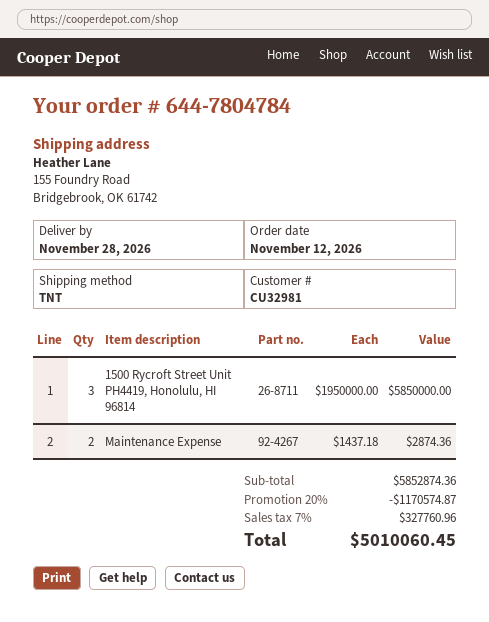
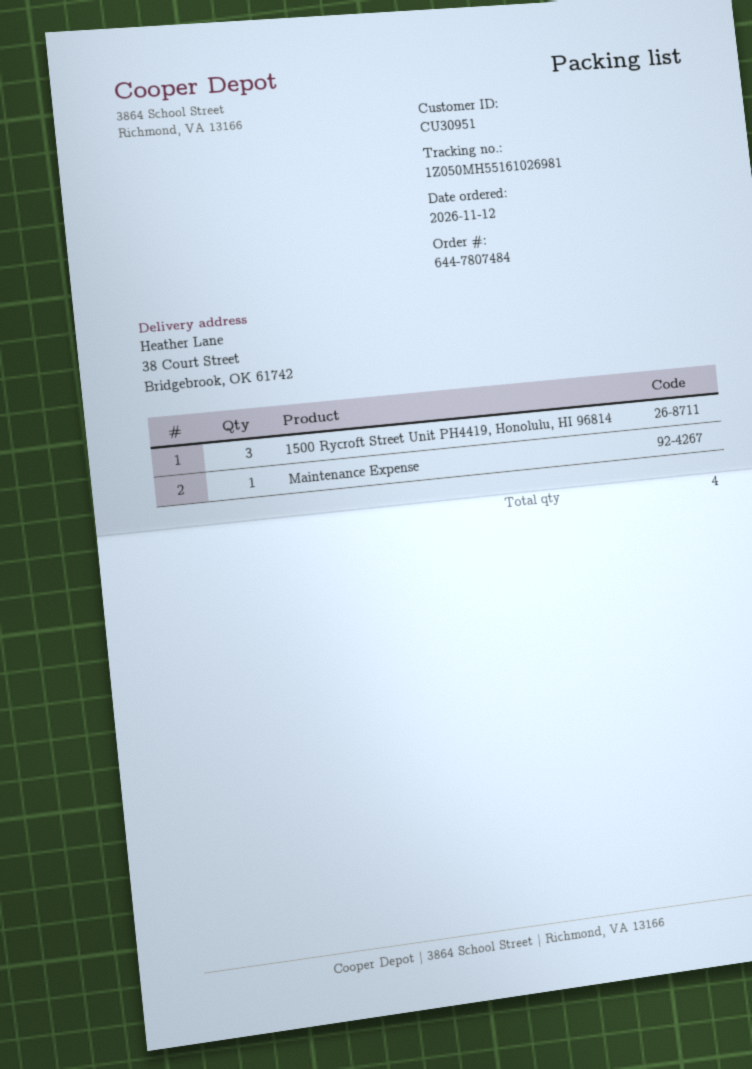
order number: 644-7804784 -> 644-7807484
customer number: CU32981 -> CU30951
ship to: 155 Foundry Road, Bridgebrook, OK 61742 -> 38 Court Street, Bridgebrook, OK 61742
Maintenance Expense: 2 -> 1

